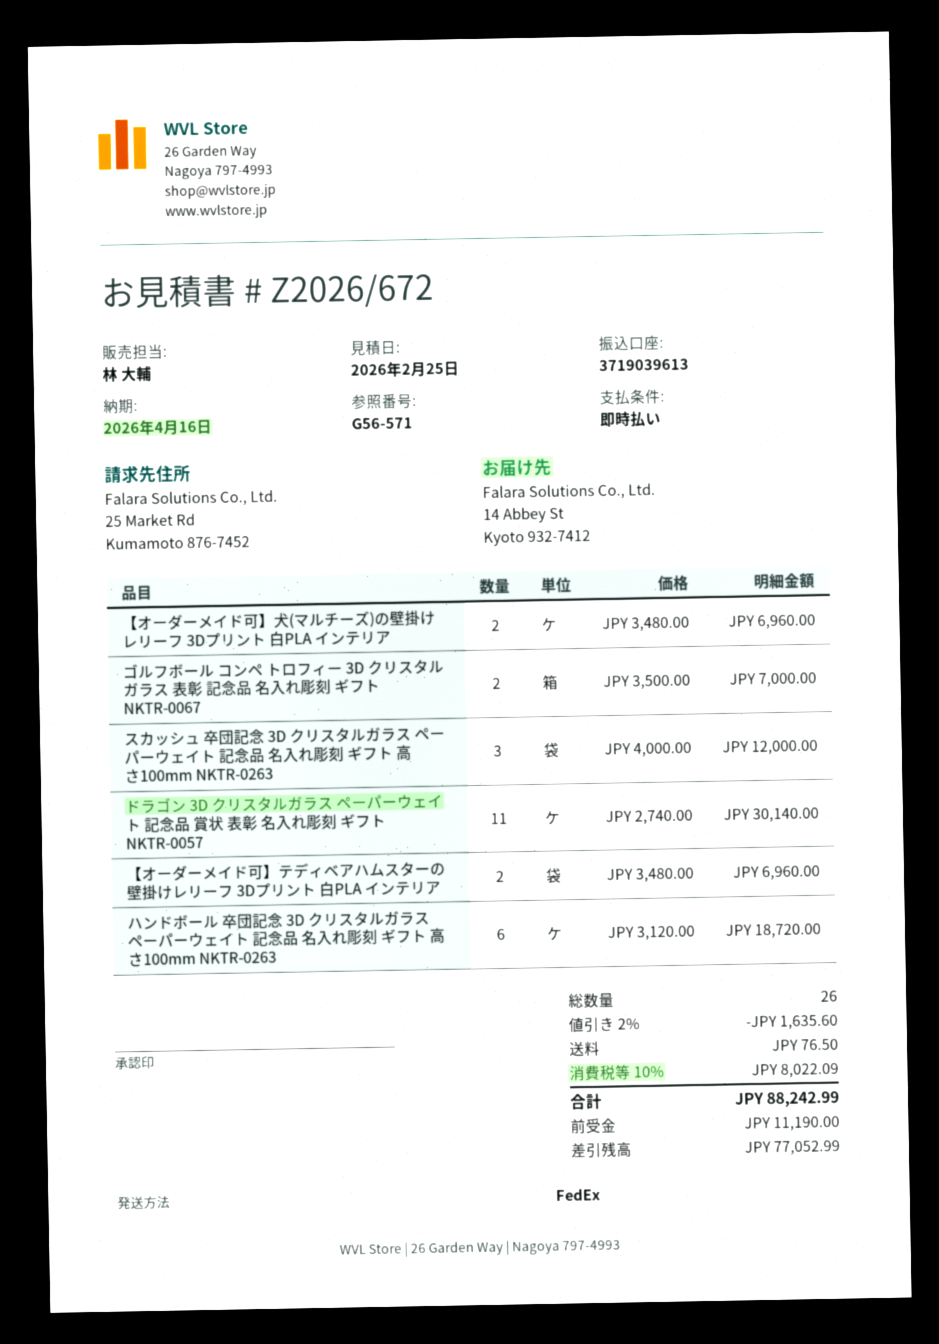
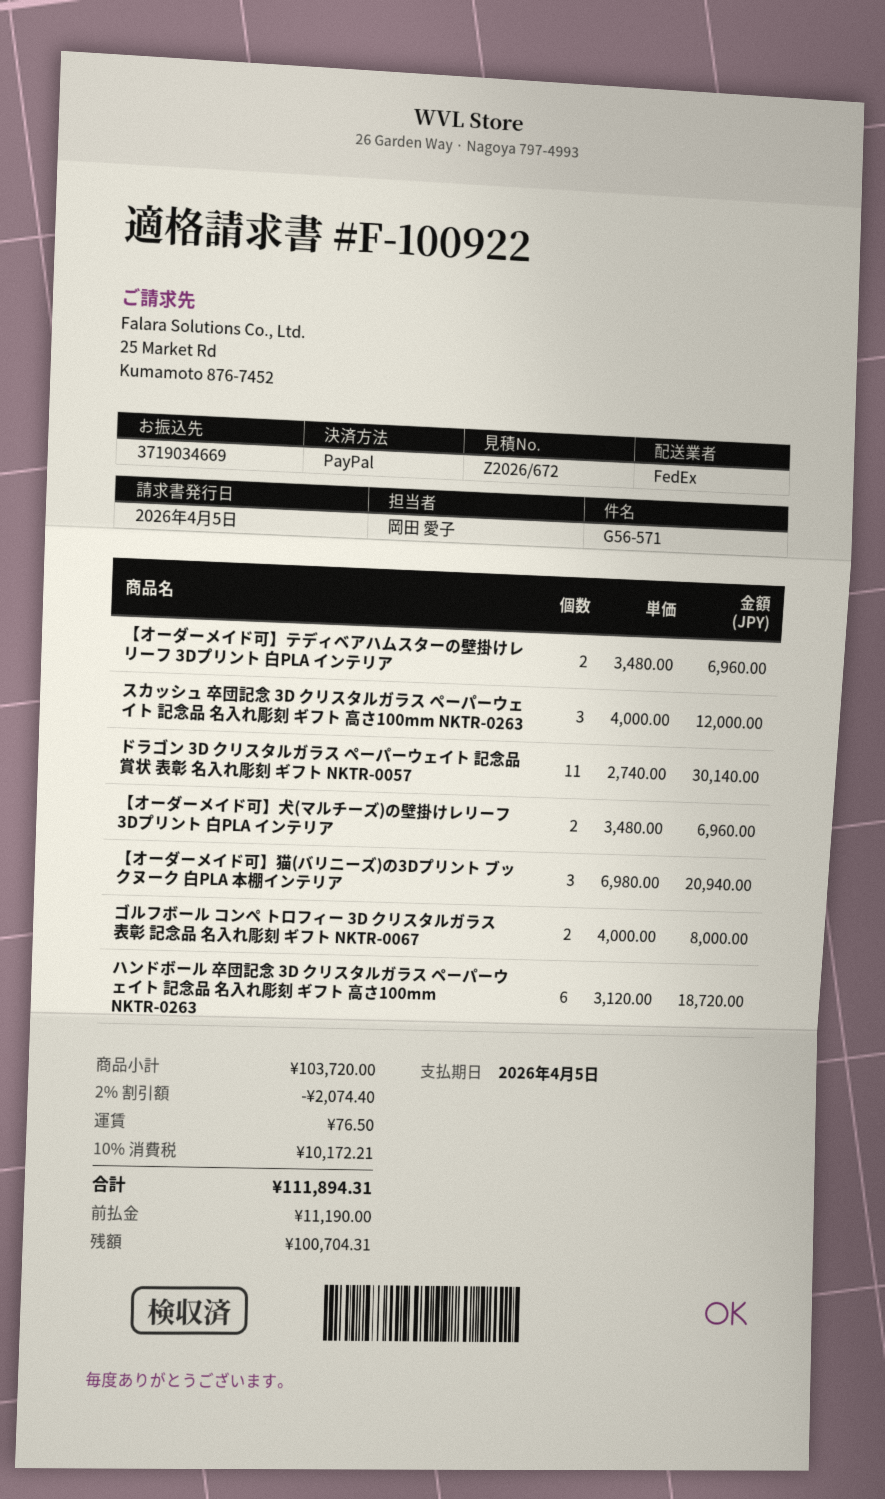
sales rep: 林 大輔 -> 岡田 愛子
bank account: 3719039613 -> 3719034669
ゴルフボール コンペ トロフィー 3D クリスタルガラス 表彰 記念品 名入れ彫刻 ギフト NKTR-0067: 2 x 3500.00 = 7000.00 -> 2 x 4000.00 = 8000.00
【オーダーメイド可】猫(バリニーズ)の3Dプリント ブックヌーク 白PLA 本棚インテリア: none -> 3 x 6980.00 = 20940.00
discount: 2% = 1635.60 -> 2% = 2074.40
tax: 10% = 8022.09 -> 10% = 10172.21
total: 88242.99 -> 111894.31
balance: 77052.99 -> 100704.31

